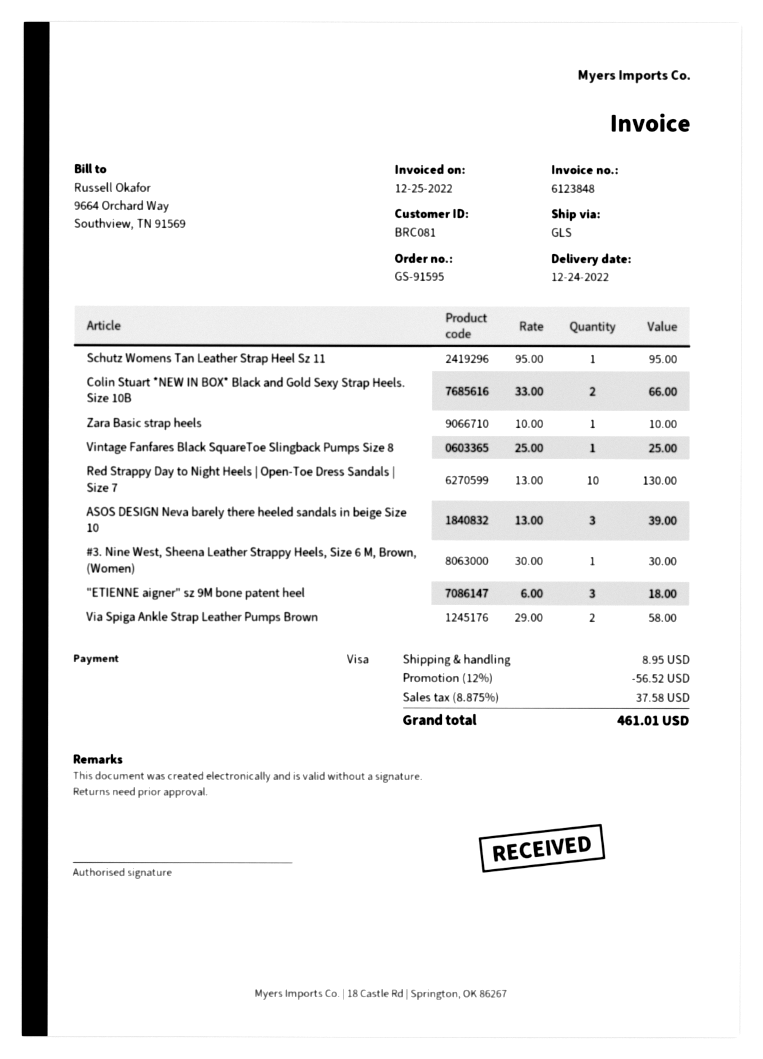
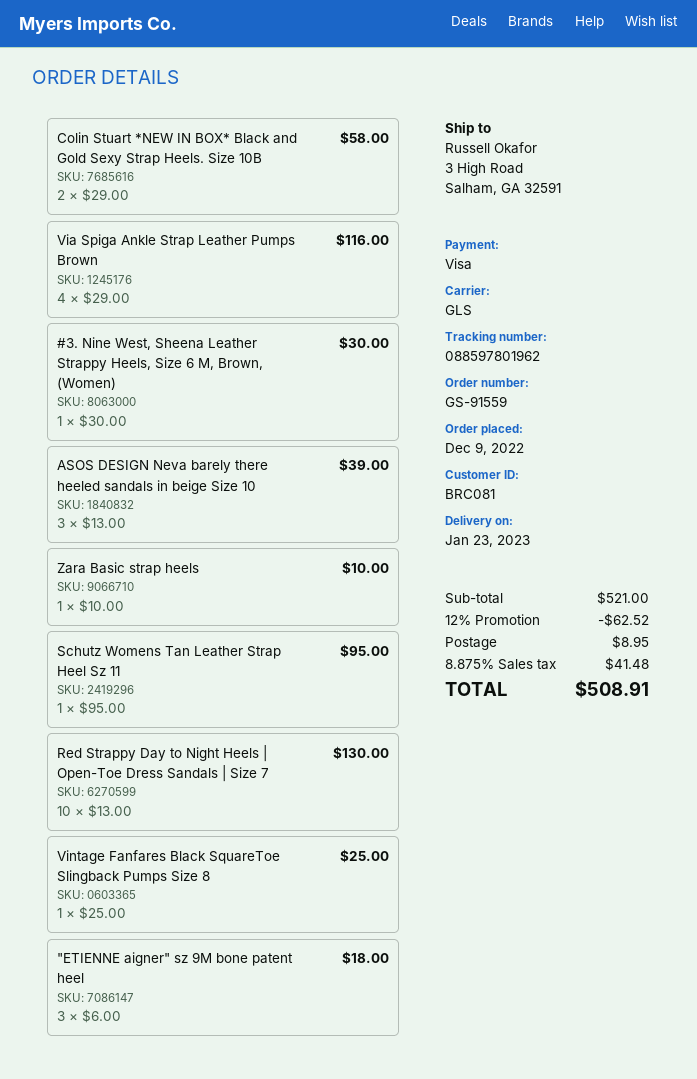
order number: GS-91595 -> GS-91559
delivery date: 2022-12-24 -> 2023-01-23
Colin Stuart *NEW IN BOX* Black and Gold Sexy Strap Heels. Size 10B: 2 x 33.00 = 66.00 -> 2 x 29.00 = 58.00
Via Spiga Ankle Strap Leather Pumps Brown: 2 x 29.00 = 58.00 -> 4 x 29.00 = 116.00
discount: 12% = 56.52 -> 12% = 62.52
tax: 8.875% = 37.58 -> 8.875% = 41.48
total: 461.01 -> 508.91

